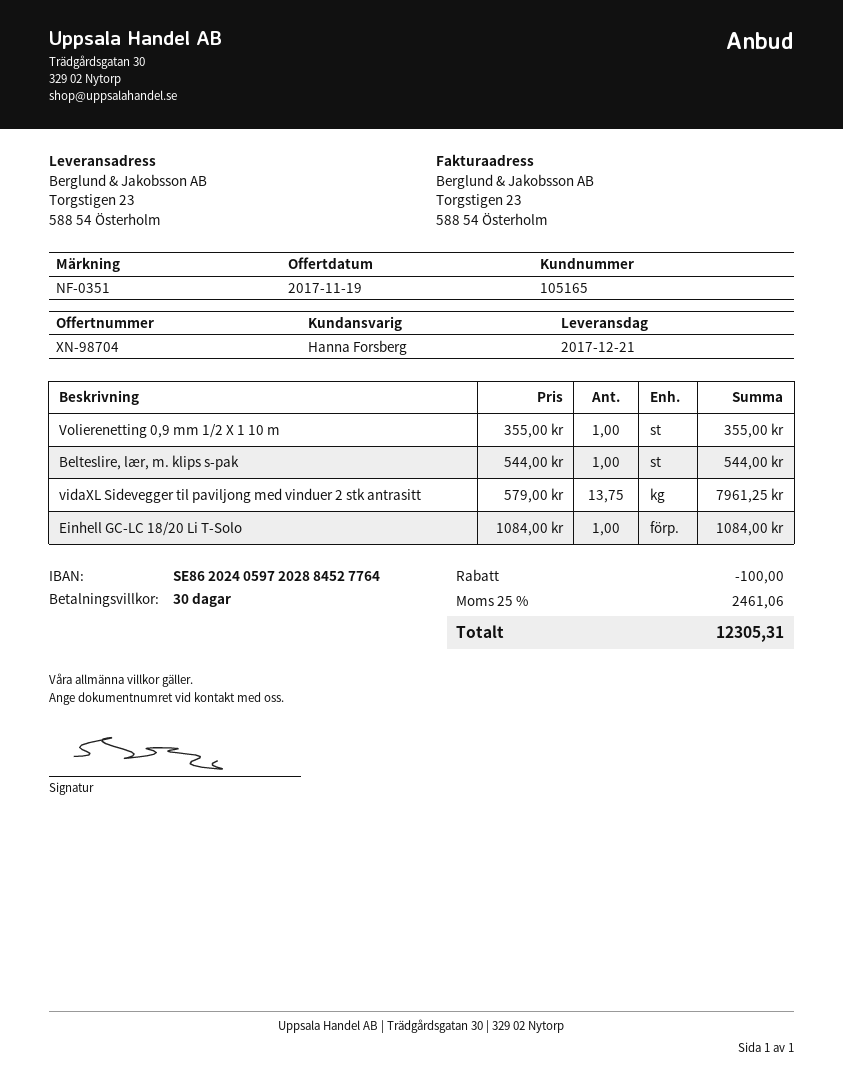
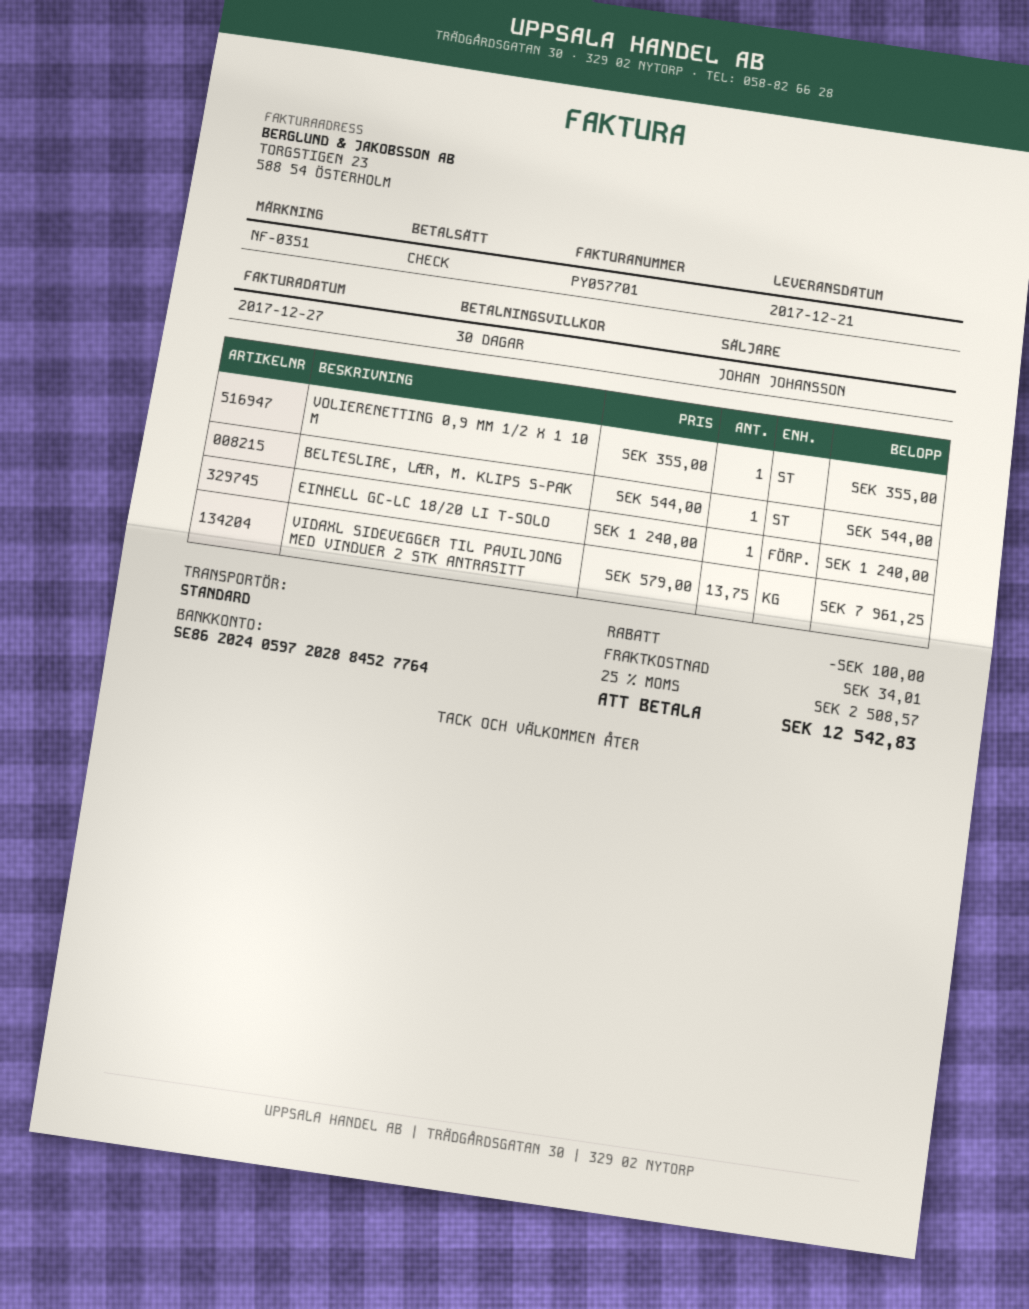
sales rep: Hanna Forsberg -> JOHAN JOHANSSON
Einhell GC-LC 18/20 Li T-Solo: 1 x 1084.00 = 1084.00 -> 1 x 1240.00 = 1240.00
shipping: none -> 34.01
tax: 25% = 2461.06 -> 25% = 2508.57
total: 12305.31 -> 12542.83

